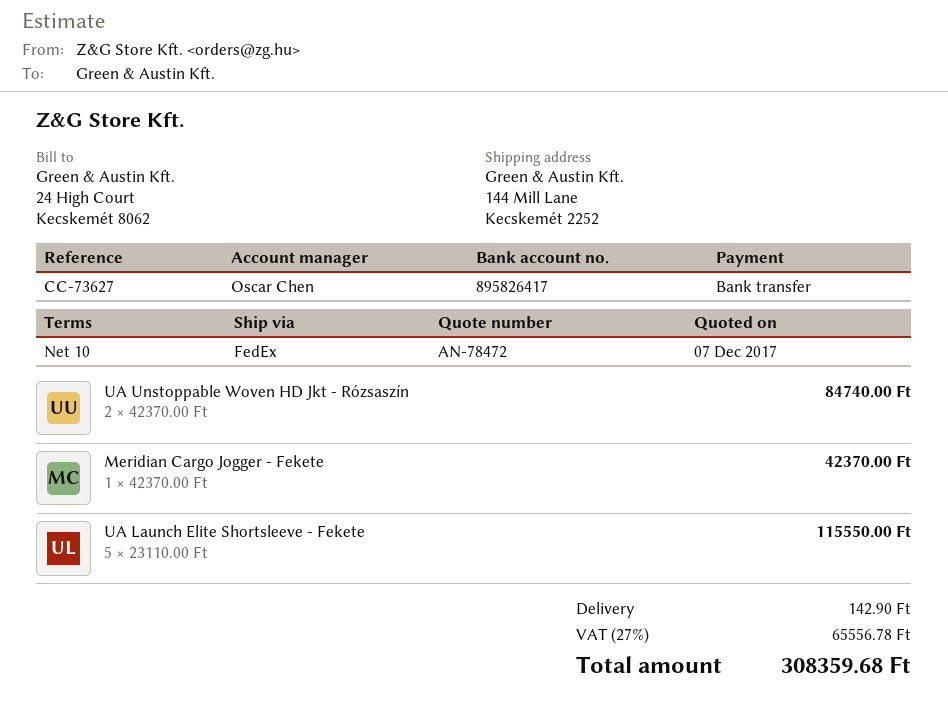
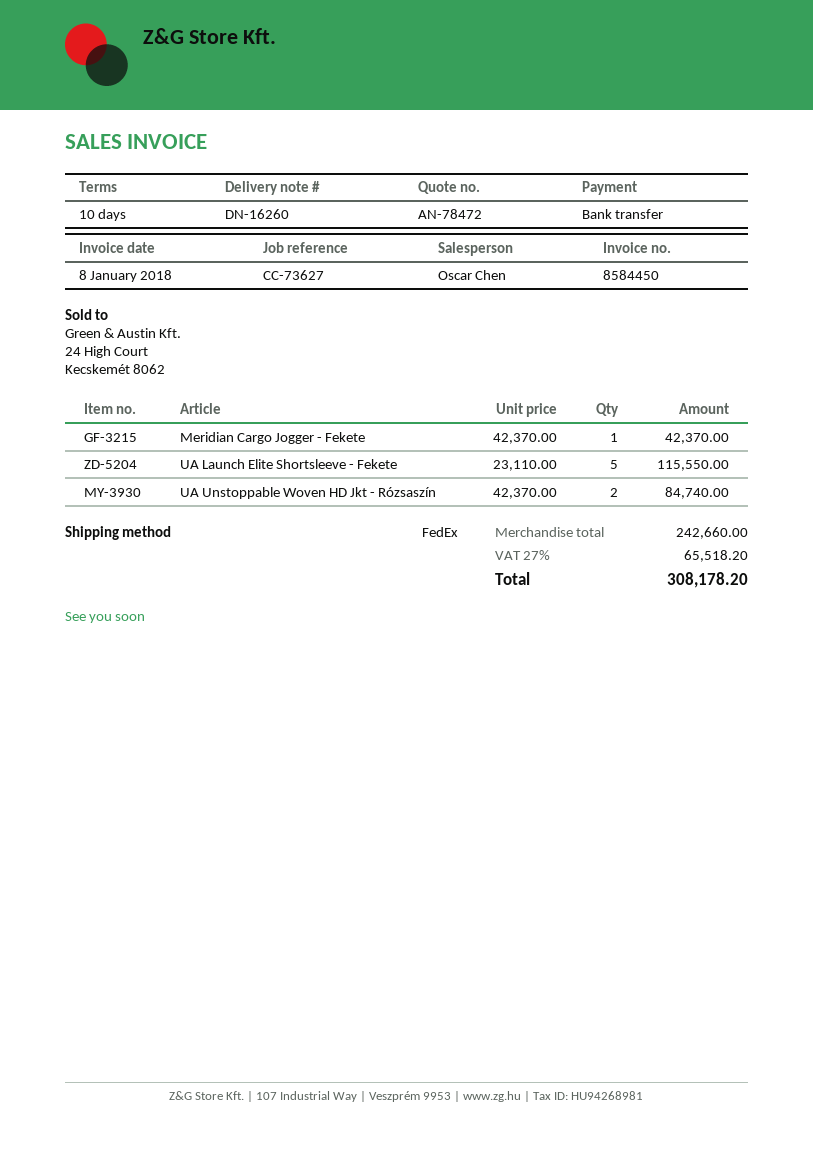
shipping: 142.90 -> none
tax: 27% = 65556.78 -> 27% = 65518.20
total: 308359.68 -> 308178.20

